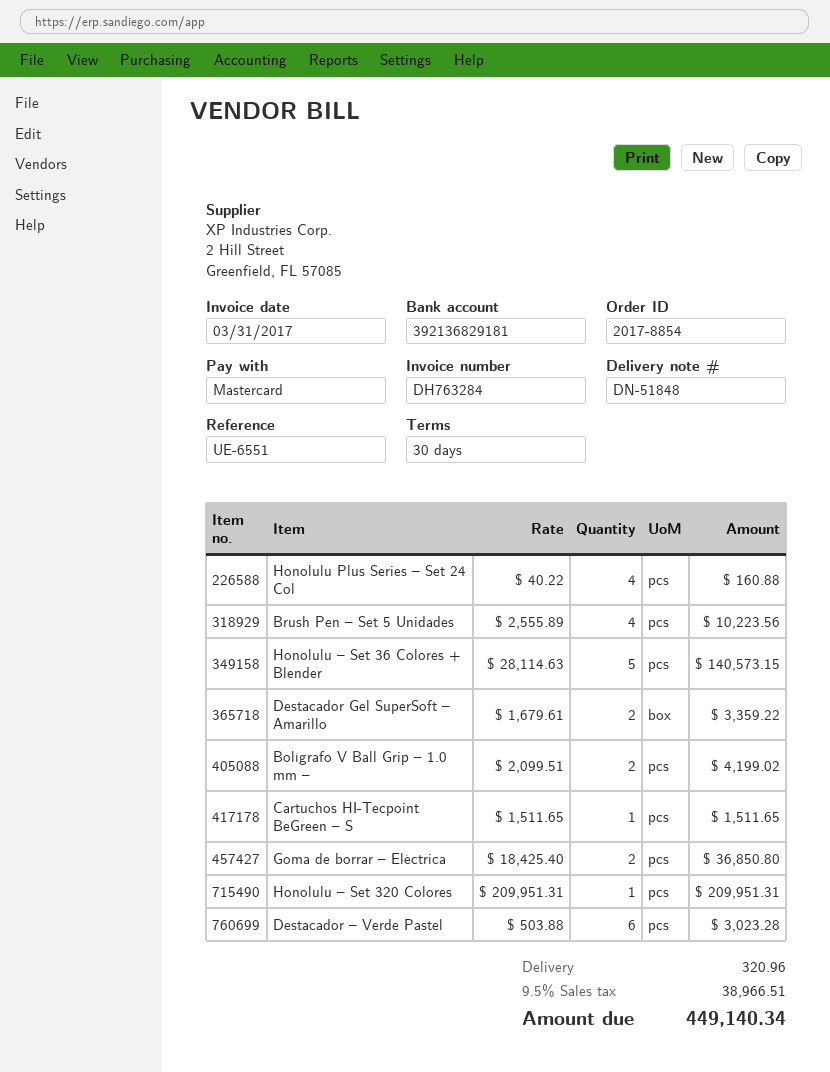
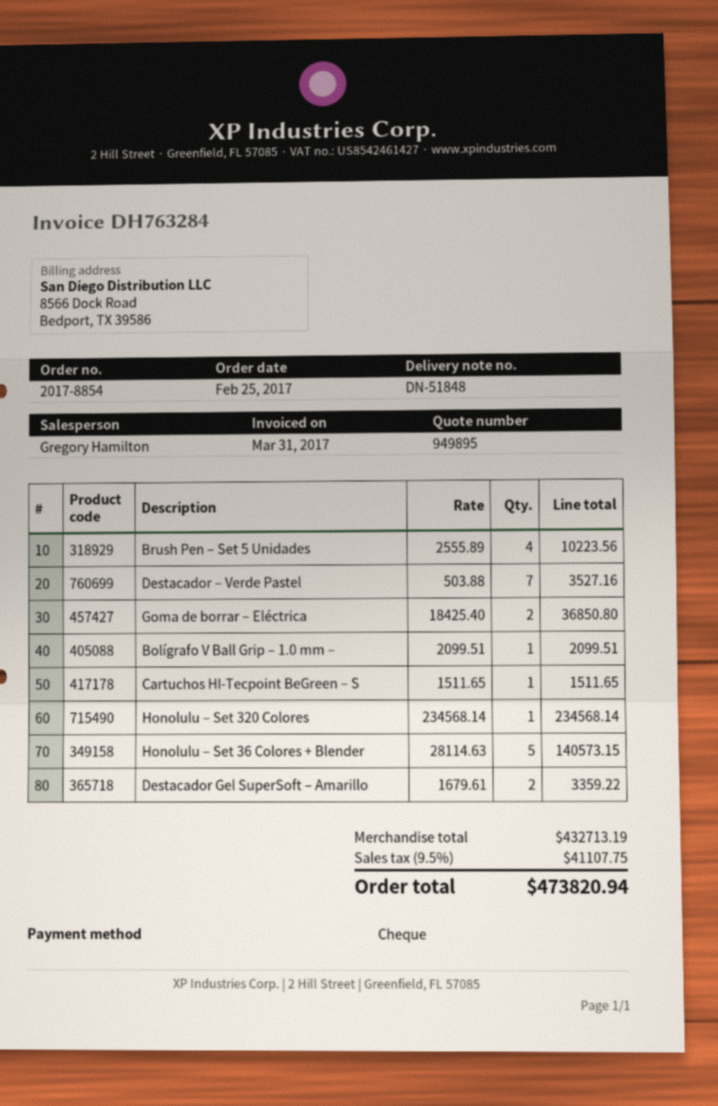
payment method: Mastercard -> cheque
Honolulu Plus Series – Set 24 Col: 4 x 40.22 = 160.88 -> none
Bolígrafo V Ball Grip – 1.0 mm –: 2 x 2099.51 = 4199.02 -> 1 x 2099.51 = 2099.51
Honolulu – Set 320 Colores: 1 x 209951.31 = 209951.31 -> 1 x 234568.14 = 234568.14
Destacador – Verde Pastel: 6 x 503.88 = 3023.28 -> 7 x 503.88 = 3527.16
shipping: 320.96 -> none
tax: 9.5% = 38966.51 -> 9.5% = 41107.75
total: 449140.34 -> 473820.94

